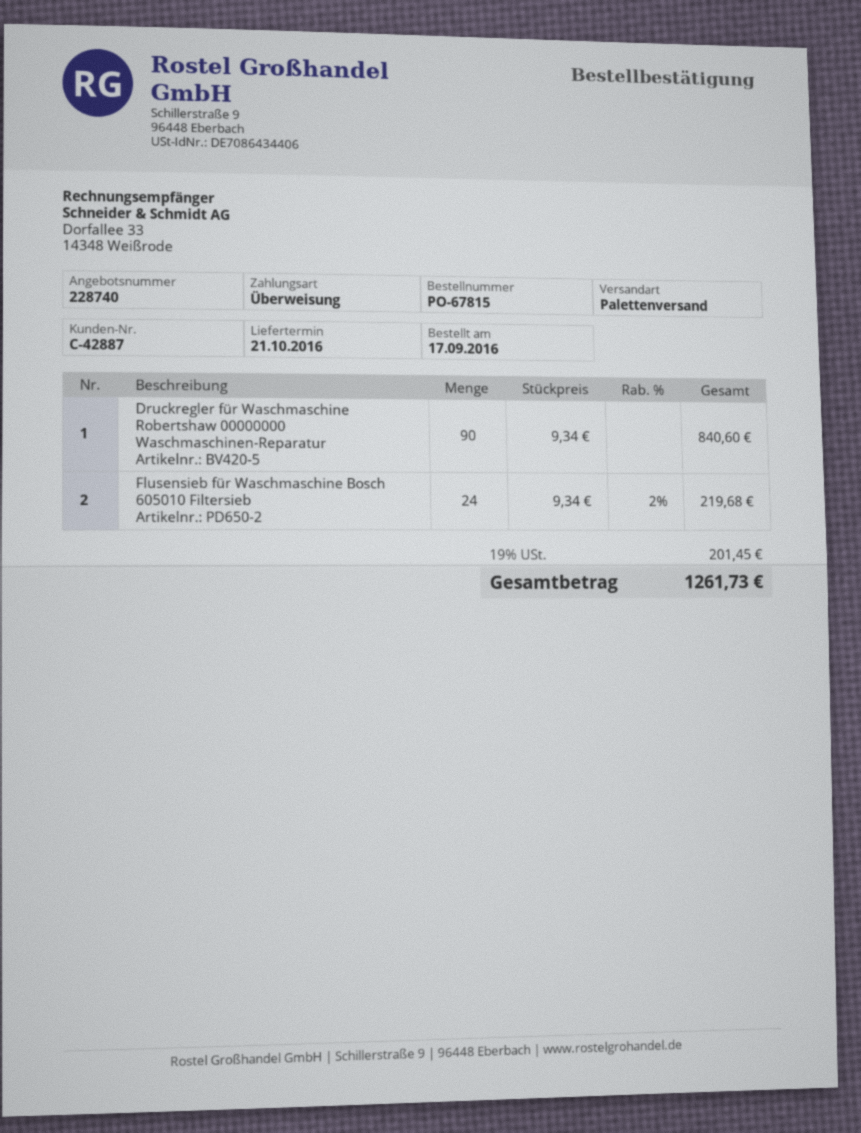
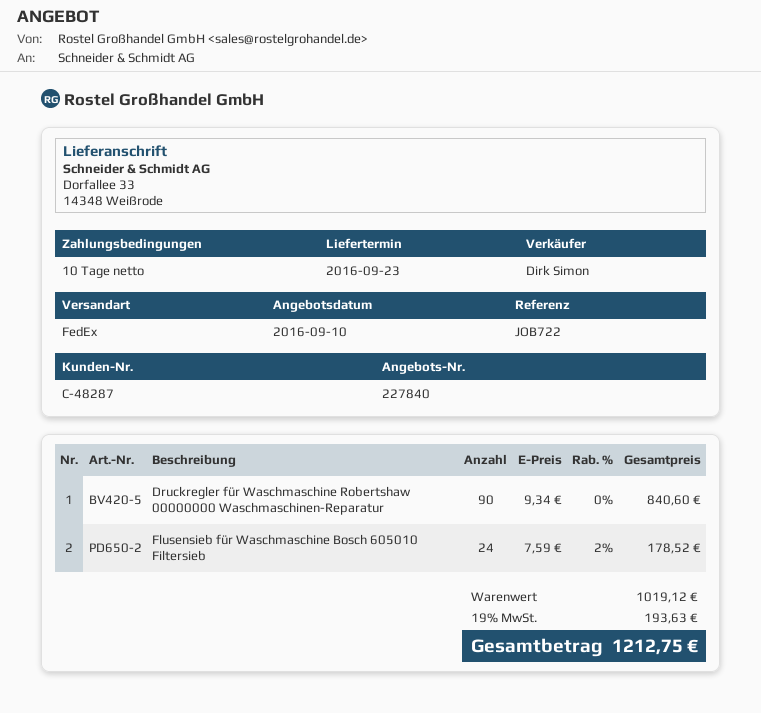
quote number: 228740 -> 227840
delivery date: 2016-10-21 -> 2016-09-23
customer number: C-42887 -> C-48287
shipping method: pallet freight -> FedEx
Flusensieb für Waschmaschine Bosch 605010 Filtersieb: 24 x 9.34 - 2% = 219.68 -> 24 x 7.59 - 2% = 178.52
tax: 19% = 201.45 -> 19% = 193.63
total: 1261.73 -> 1212.75

